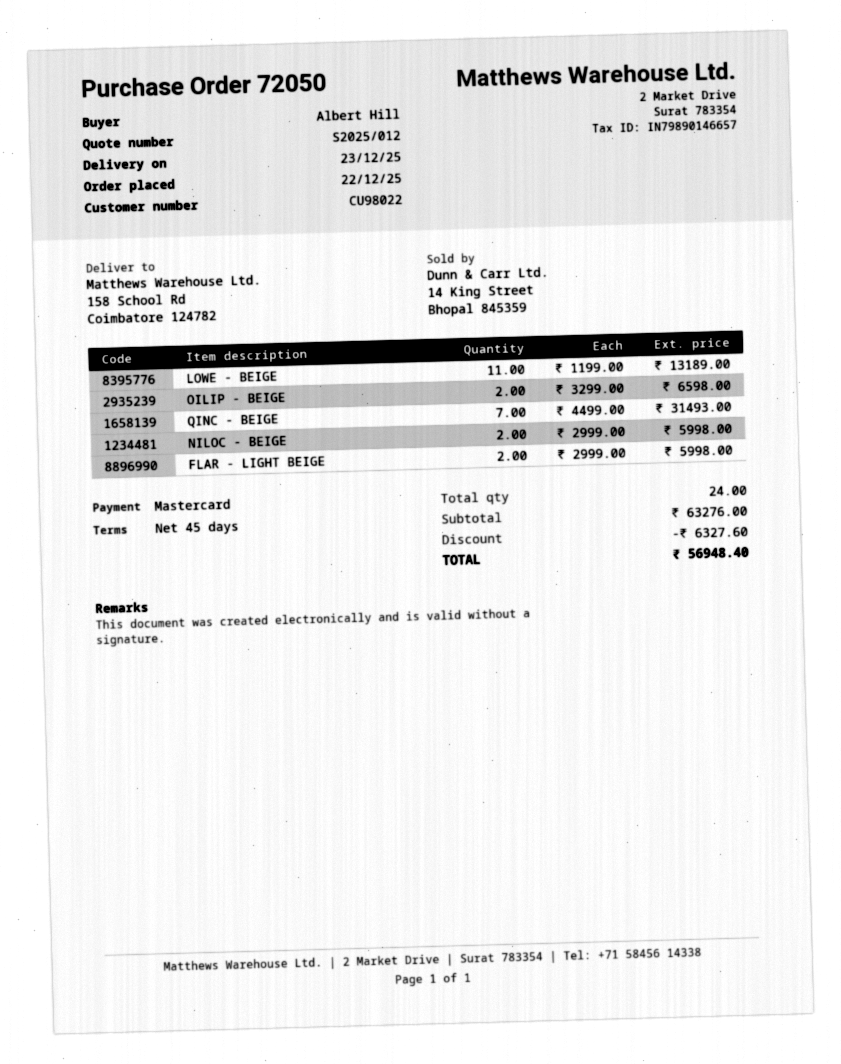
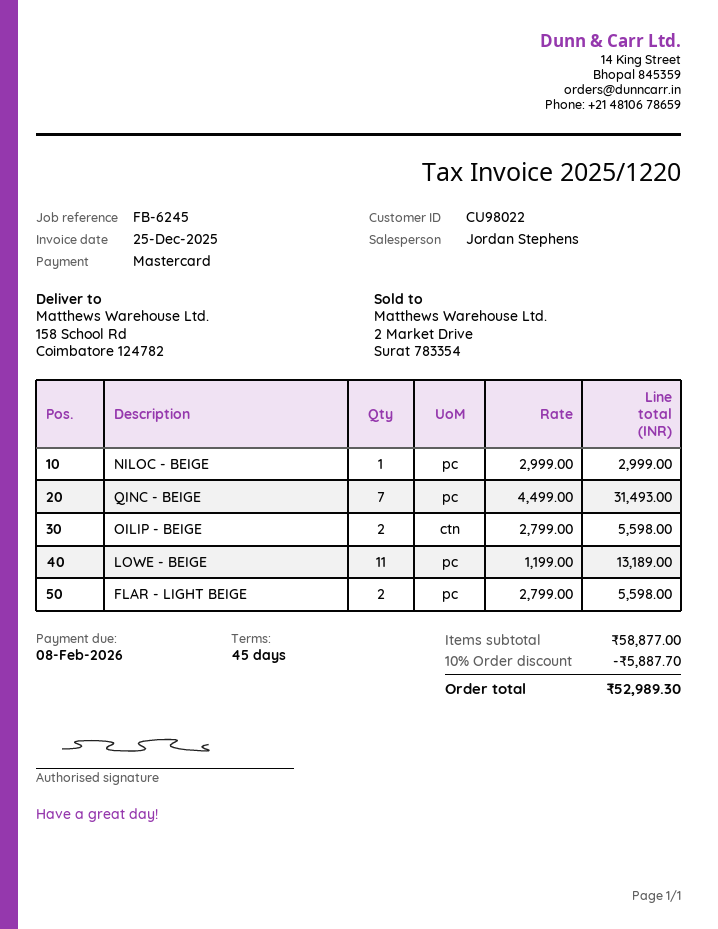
OILIP - BEIGE: 2 x 3299.00 = 6598.00 -> 2 x 2799.00 = 5598.00
NILOC - BEIGE: 2 x 2999.00 = 5998.00 -> 1 x 2999.00 = 2999.00
FLAR - LIGHT BEIGE: 2 x 2999.00 = 5998.00 -> 2 x 2799.00 = 5598.00
subtotal: 63276.00 -> 58877.00
discount: 6327.60 -> 5887.70
total: 56948.40 -> 52989.30

